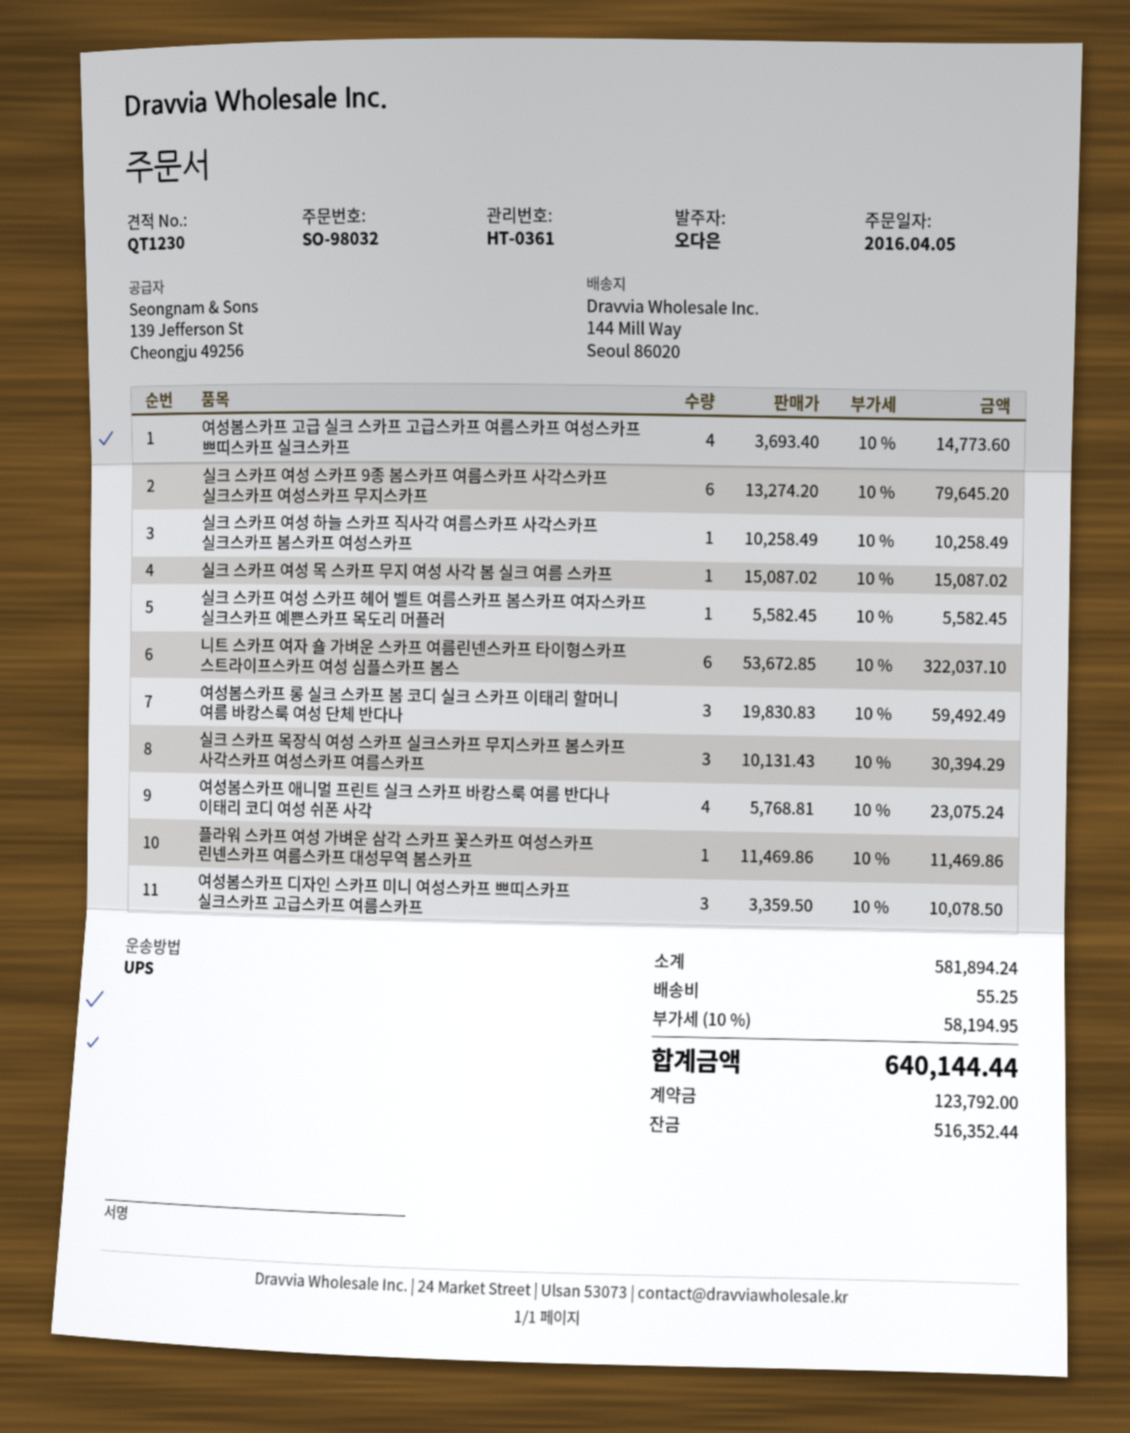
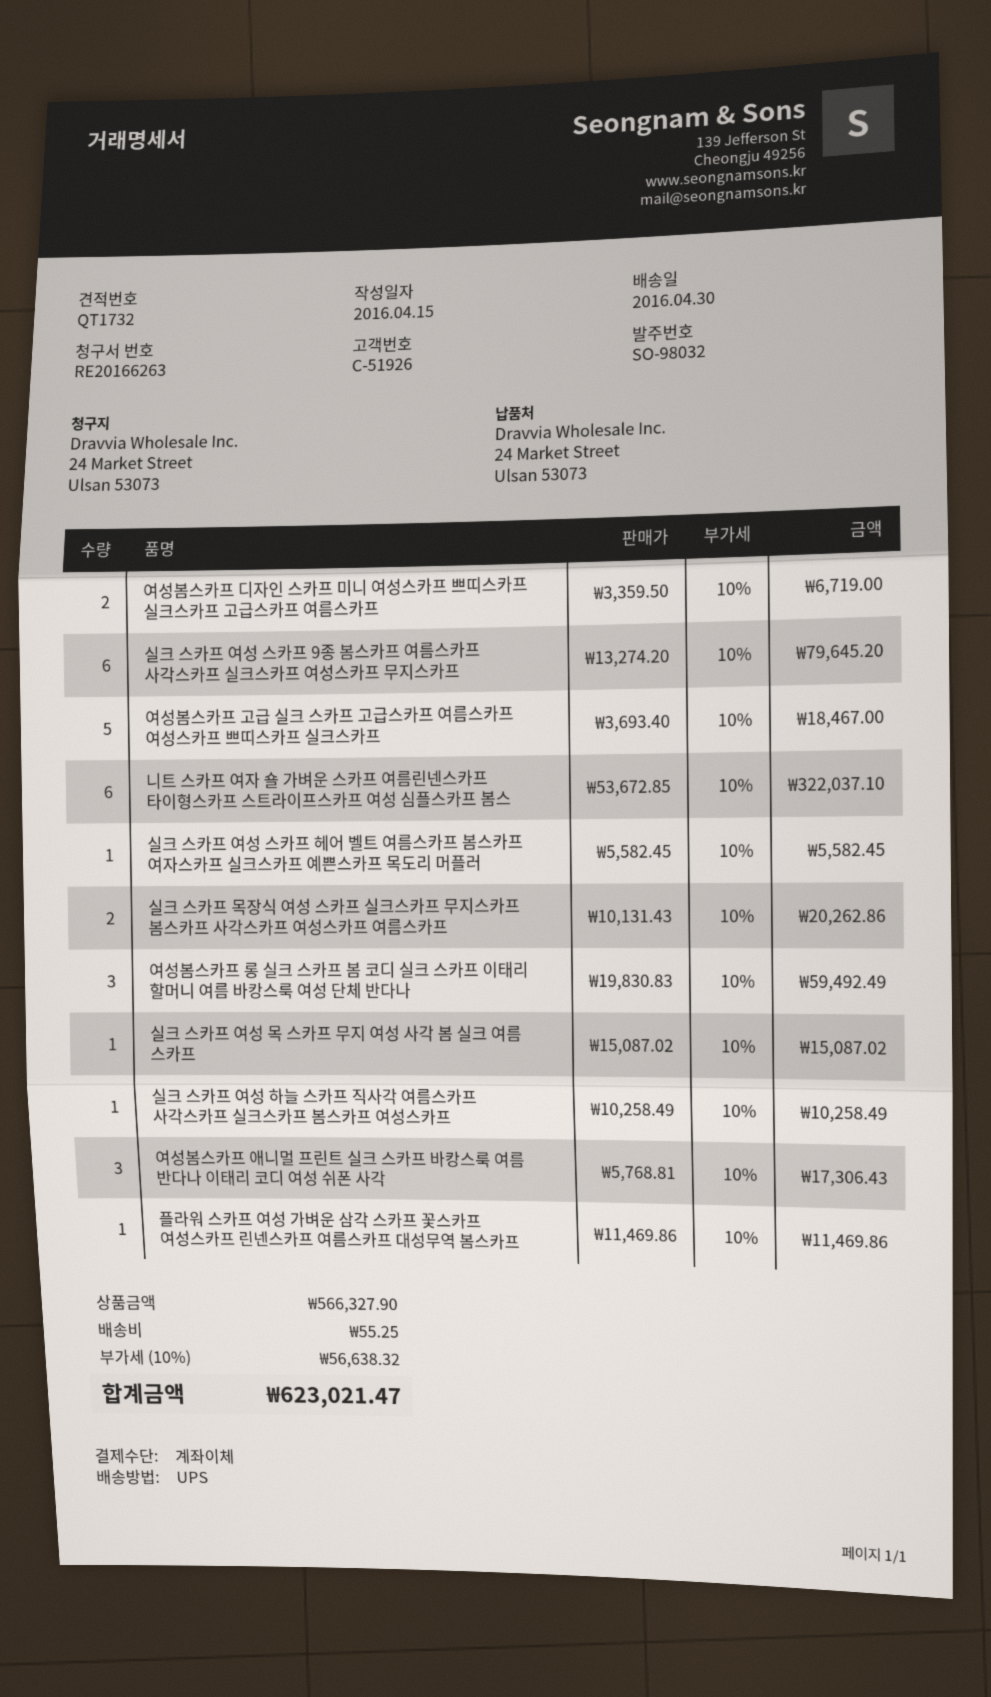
quote number: QT1230 -> QT1732
ship to: 144 Mill Way, Seoul 86020 -> 24 Market Street, Ulsan 53073
여성봄스카프 고급 실크 스카프 고급스카프 여름스카프 여성스카프 쁘띠스카프 실크스카프: 4 x 3693.40 = 14773.60 -> 5 x 3693.40 = 18467.00
실크 스카프 목장식 여성 스카프 실크스카프 무지스카프 봄스카프 사각스카프 여성스카프 여름스카프: 3 x 10131.43 = 30394.29 -> 2 x 10131.43 = 20262.86
여성봄스카프 애니멀 프린트 실크 스카프 바캉스룩 여름 반다나 이태리 코디 여성 쉬폰 사각: 4 x 5768.81 = 23075.24 -> 3 x 5768.81 = 17306.43
여성봄스카프 디자인 스카프 미니 여성스카프 쁘띠스카프 실크스카프 고급스카프 여름스카프: 3 x 3359.50 = 10078.50 -> 2 x 3359.50 = 6719.00
subtotal: 581894.24 -> 566327.90
tax: 10% = 58194.95 -> 10% = 56638.32
total: 640144.44 -> 623021.47

